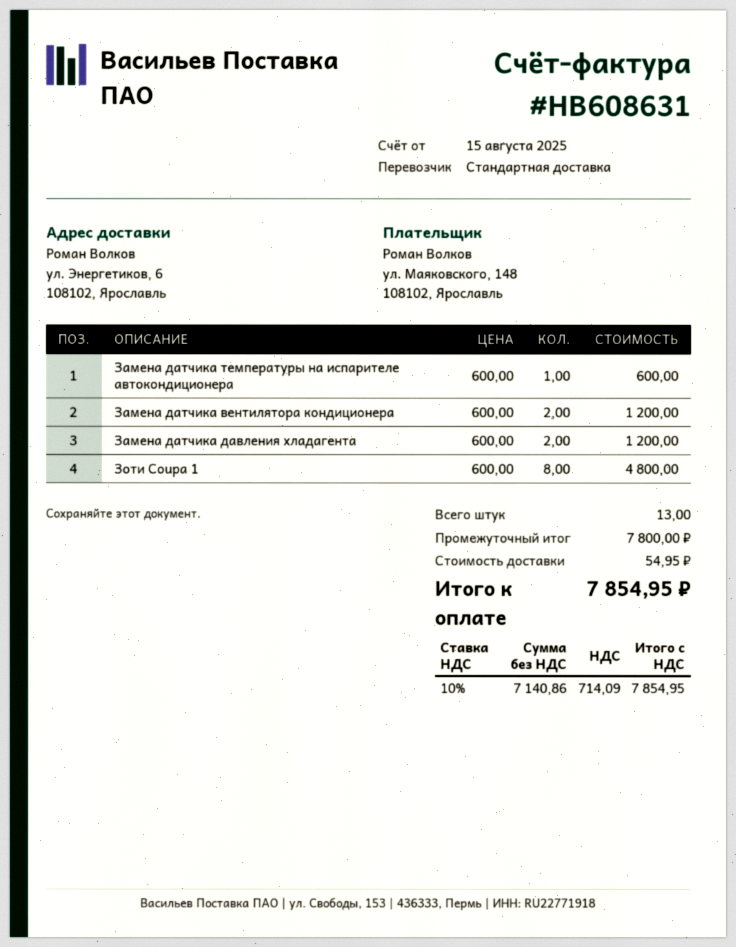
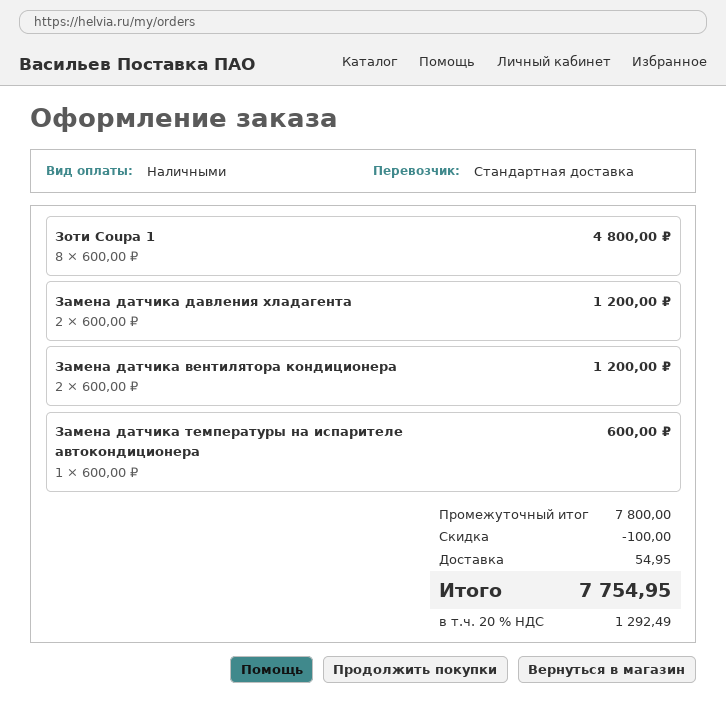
discount: none -> 100.00
tax: 10% = 714.09 -> 20% = 1292.49
total: 7854.95 -> 7754.95

